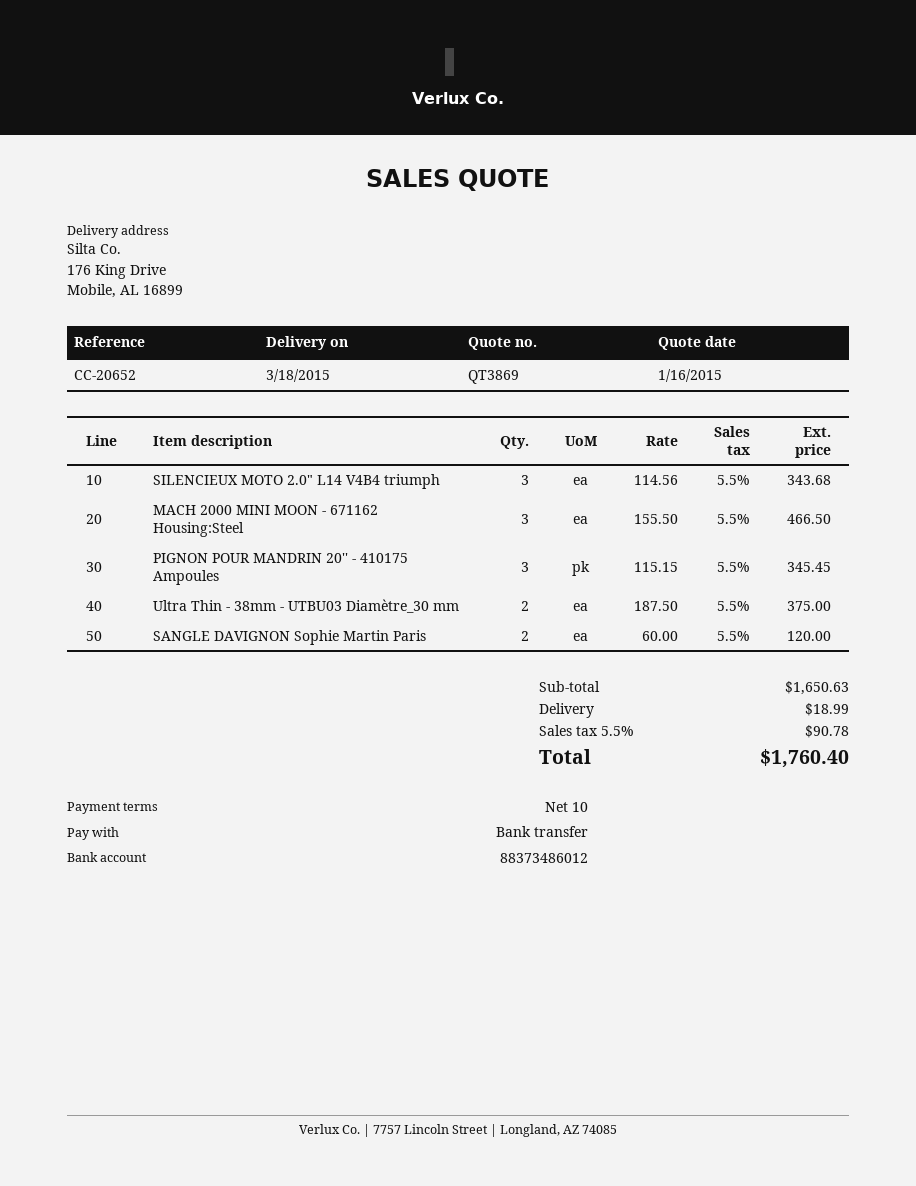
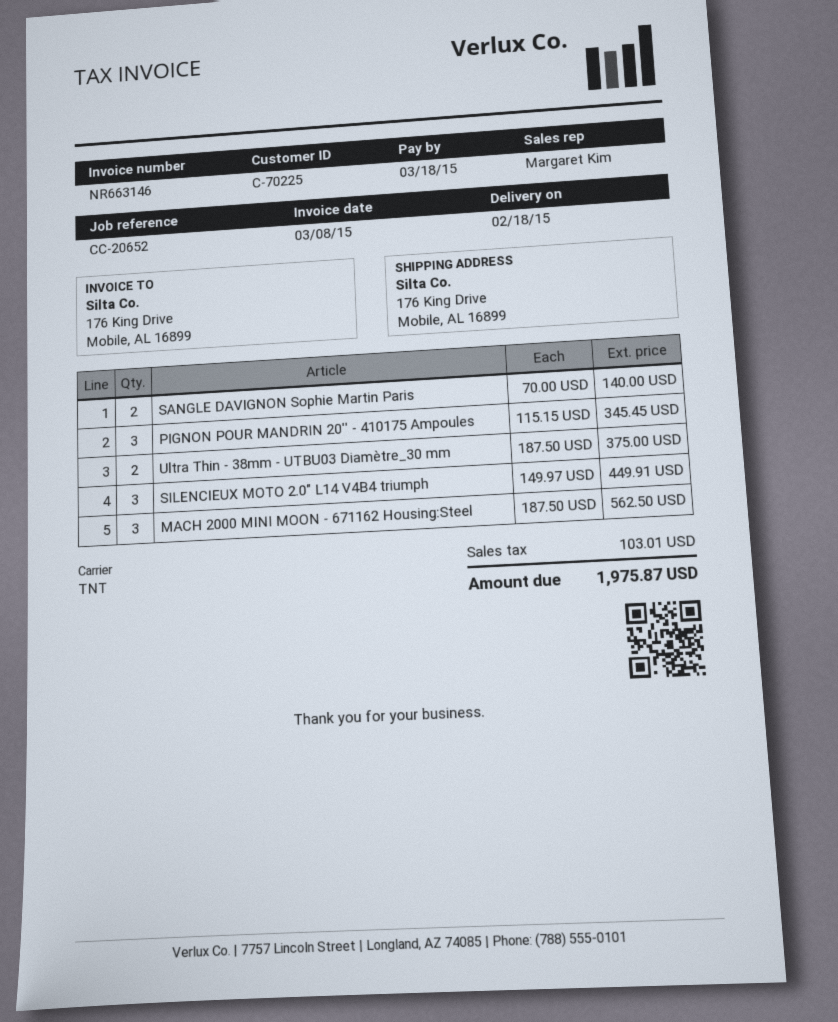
delivery date: 2015-03-18 -> 2015-02-18
SILENCIEUX MOTO 2.0" L14 V4B4 triumph: 3 x 114.56 = 343.68 -> 3 x 149.97 = 449.91
MACH 2000 MINI MOON - 671162 Housing:Steel: 3 x 155.50 = 466.50 -> 3 x 187.50 = 562.50
SANGLE DAVIGNON Sophie Martin Paris: 2 x 60.00 = 120.00 -> 2 x 70.00 = 140.00
shipping: 18.99 -> none
tax: 90.78 -> 103.01
total: 1760.40 -> 1975.87

